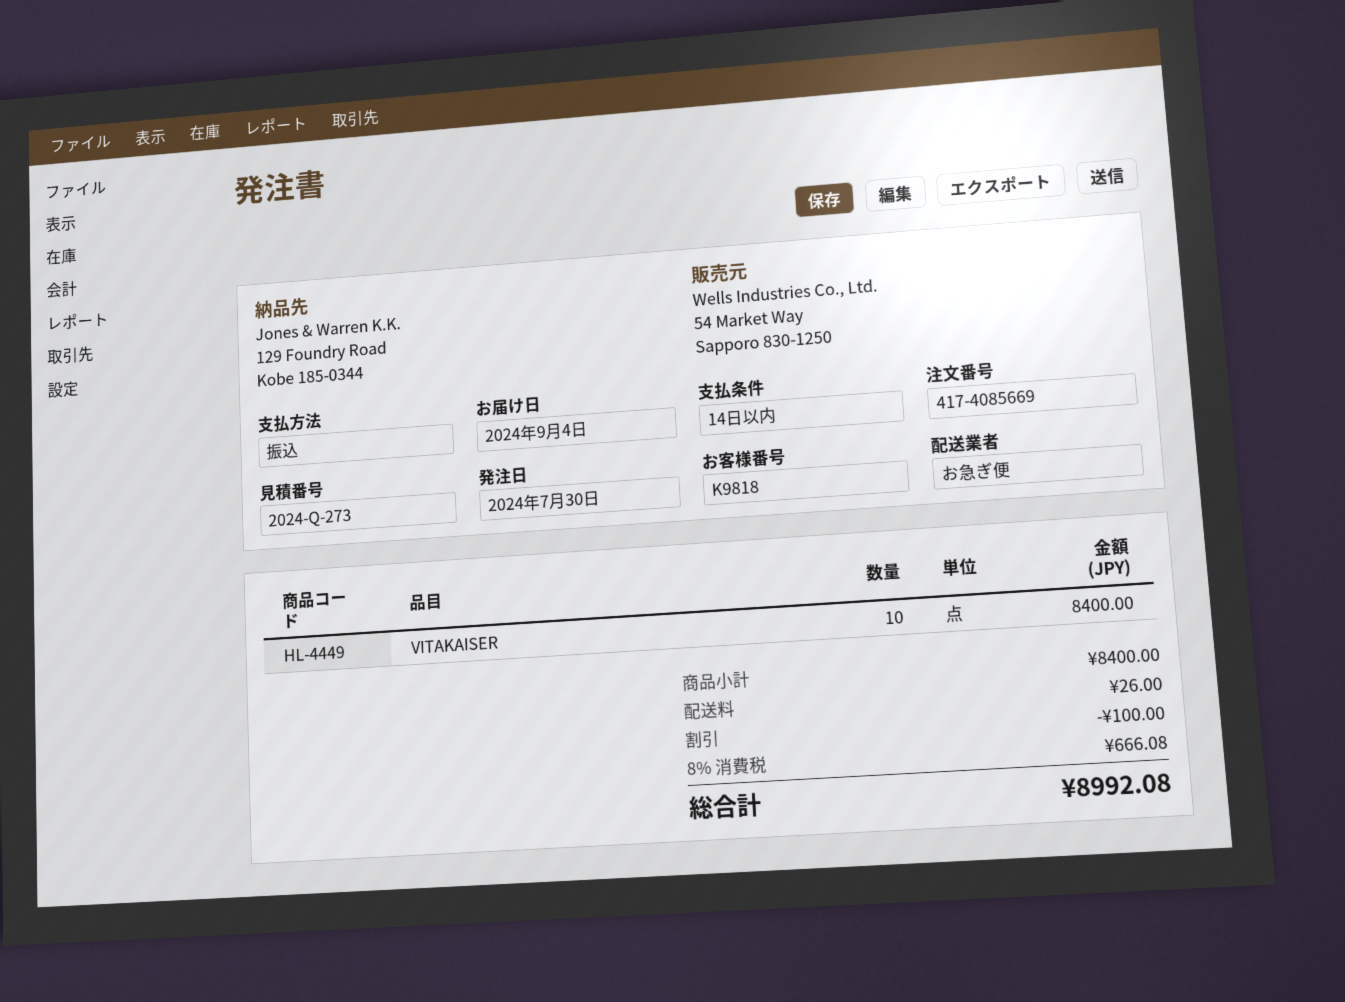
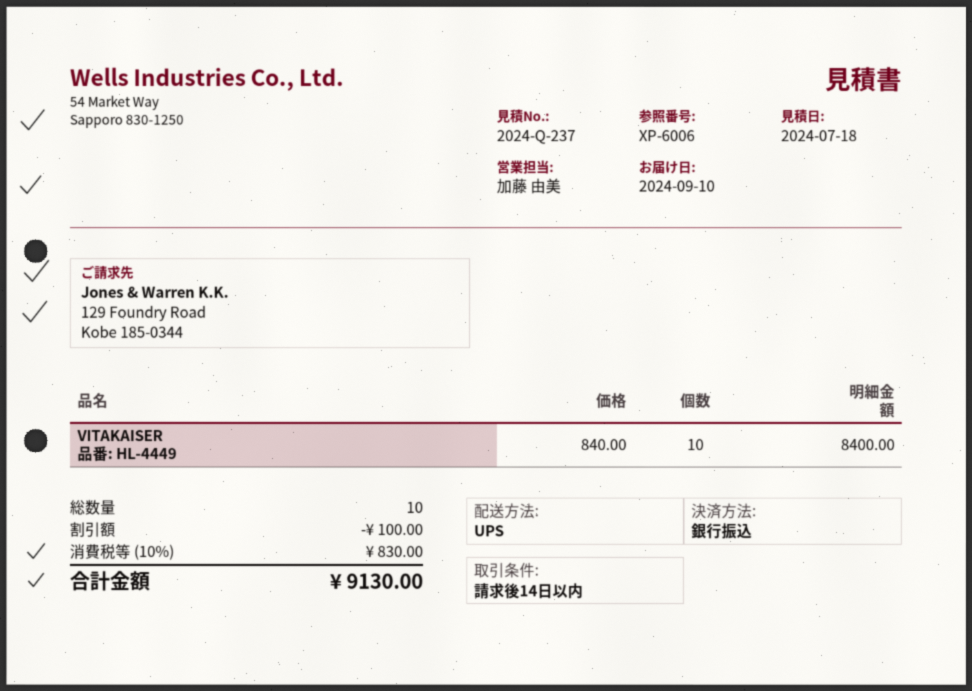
quote number: 2024-Q-273 -> 2024-Q-237
delivery date: 2024-09-04 -> 2024-09-10
shipping method: express -> UPS
shipping: 26.00 -> none
tax: 8% = 666.08 -> 10% = 830.00
total: 8992.08 -> 9130.00

